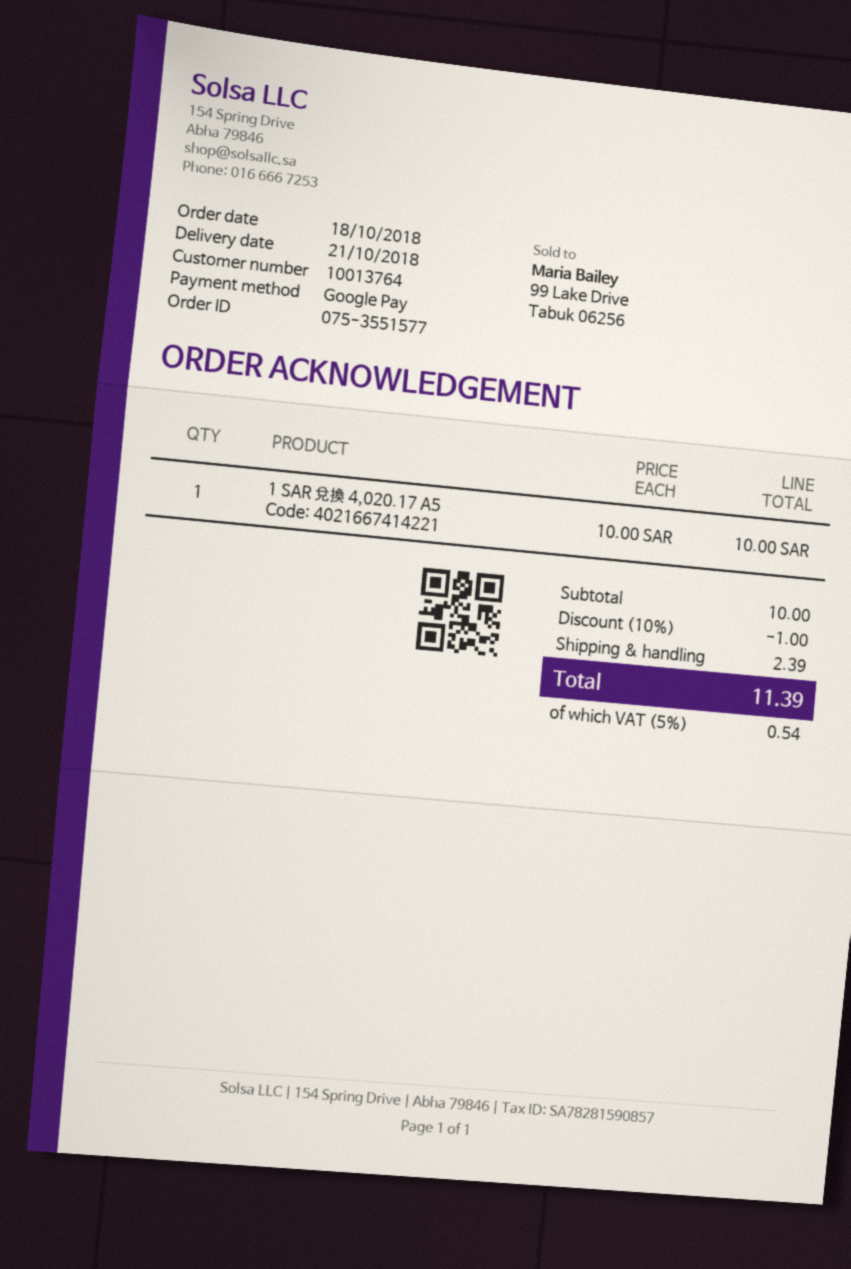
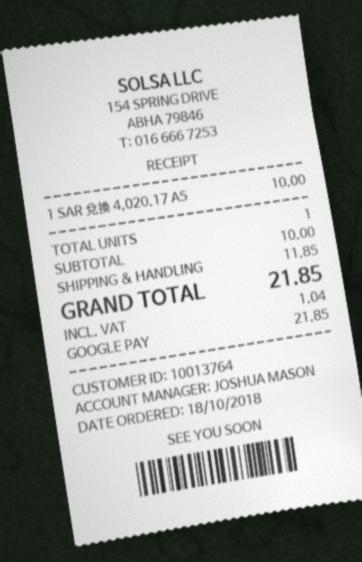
discount: 10% = 1.00 -> none
shipping: 2.39 -> 11.85
tax: 0.54 -> 1.04
total: 11.39 -> 21.85

